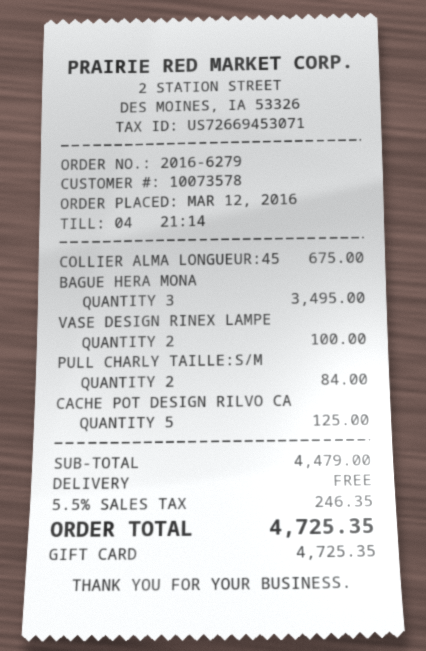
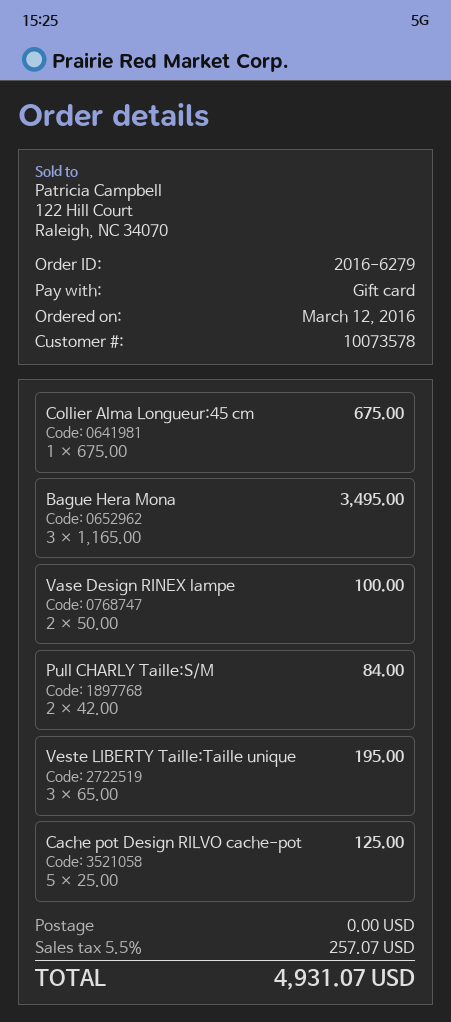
Veste LIBERTY Taille:Taille unique: none -> 3 for 195.00
tax: 5.5% = 246.35 -> 5.5% = 257.07
total: 4725.35 -> 4931.07

